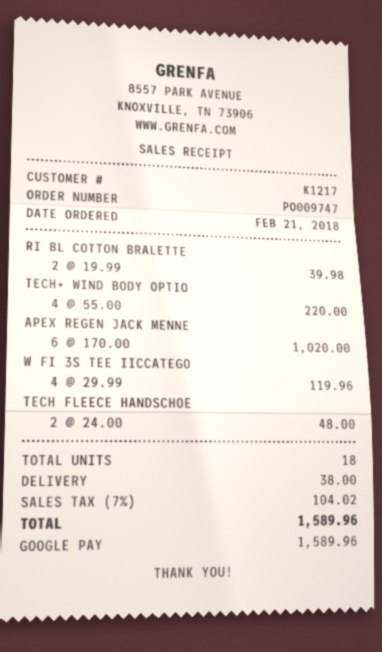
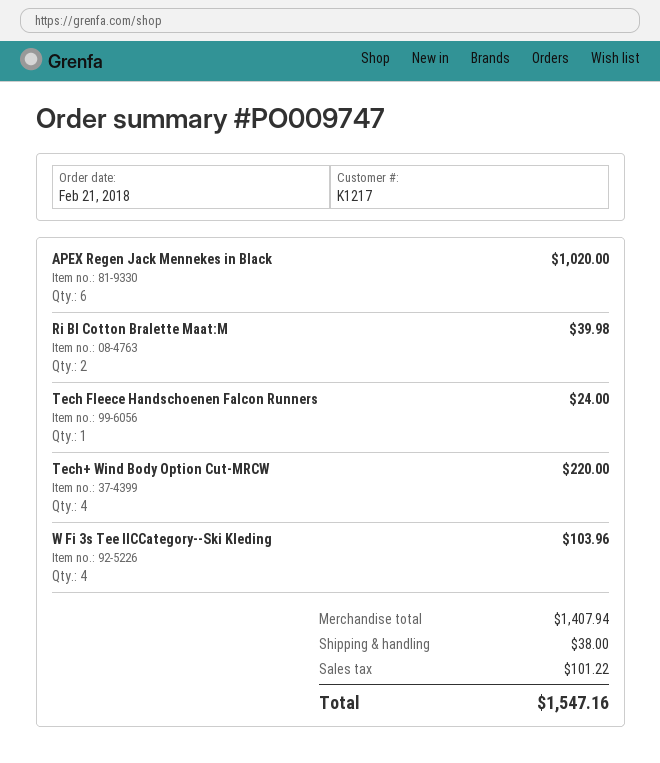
W FI 3S TEE IICCATEGO: 4 for 119.96 -> 4 for 103.96
TECH FLEECE HANDSCHOE: 2 for 48.00 -> 1 for 24.00
tax: 104.02 -> 101.22
total: 1589.96 -> 1547.16

